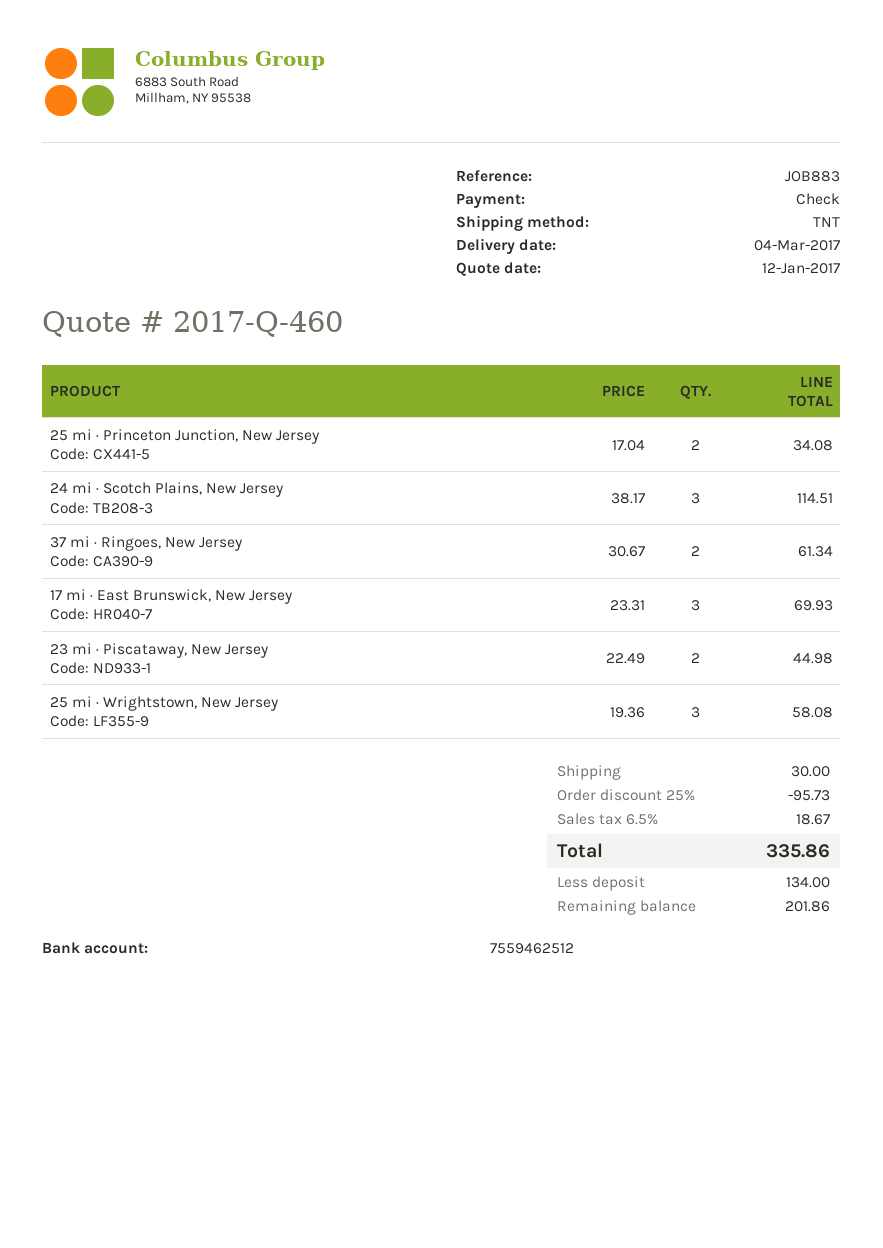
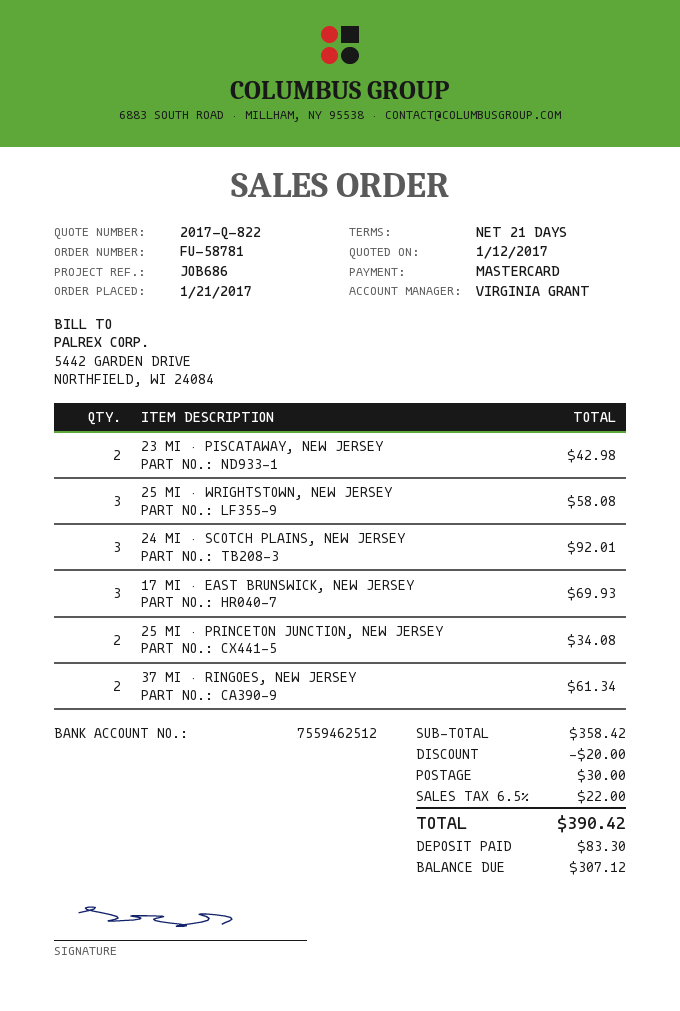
quote number: 2017-Q-460 -> 2017-Q-822
reference: JOB883 -> JOB686
payment method: cheque -> Mastercard
24 mi · Scotch Plains, New Jersey: 3 for 114.51 -> 3 for 92.01
23 mi · Piscataway, New Jersey: 2 for 44.98 -> 2 for 42.98
discount: 95.73 -> 20.00
tax: 6.5% = 18.67 -> 6.5% = 22.00
total: 335.86 -> 390.42
deposit: 134.00 -> 83.30
balance: 201.86 -> 307.12

